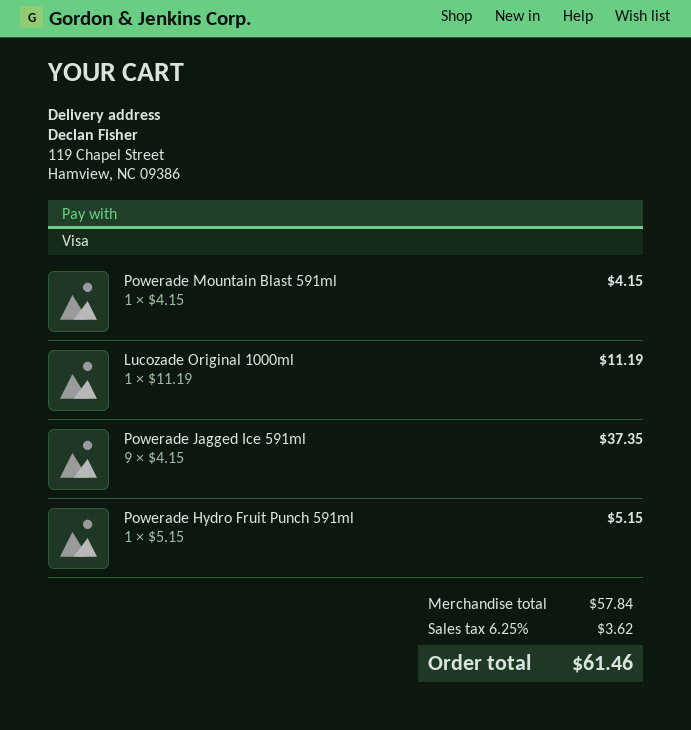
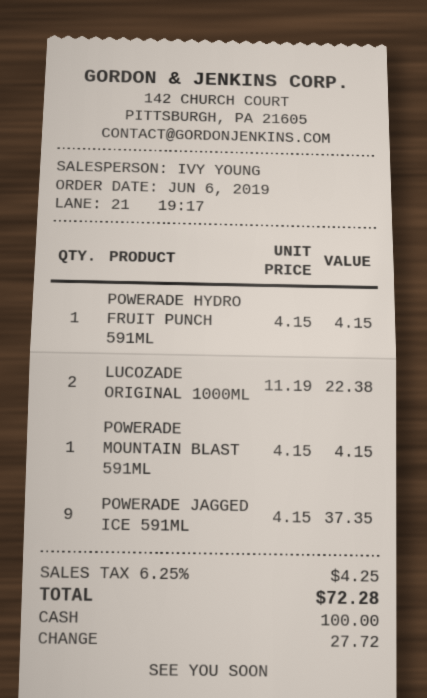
payment method: Visa -> cash
Lucozade Original 1000ml: 1 x 11.19 = 11.19 -> 2 x 11.19 = 22.38
Powerade Hydro Fruit Punch 591ml: 1 x 5.15 = 5.15 -> 1 x 4.15 = 4.15
tax: 6.25% = 3.62 -> 6.25% = 4.25
total: 61.46 -> 72.28

